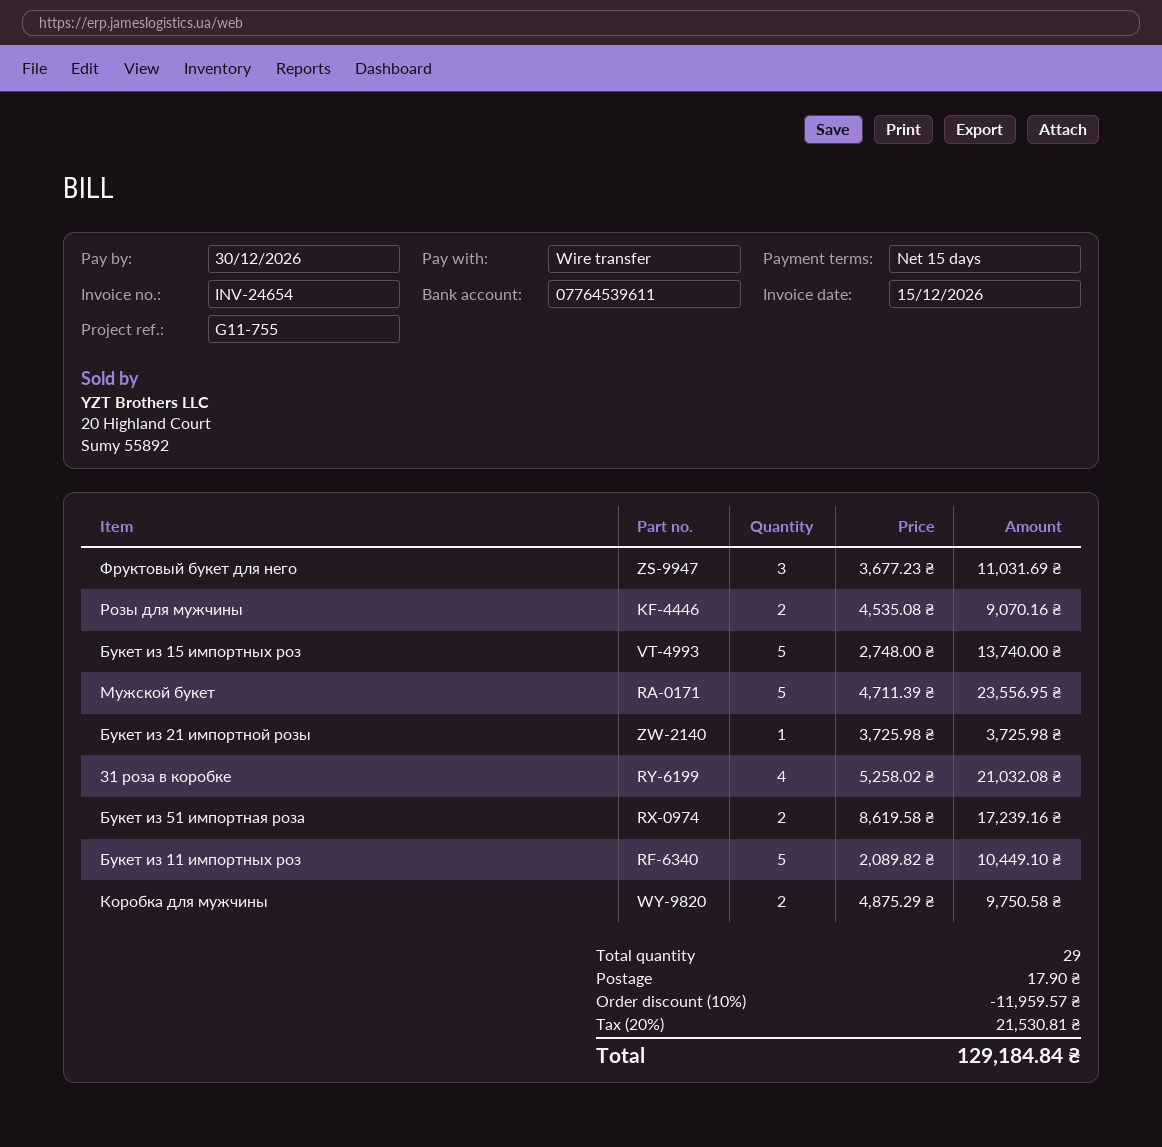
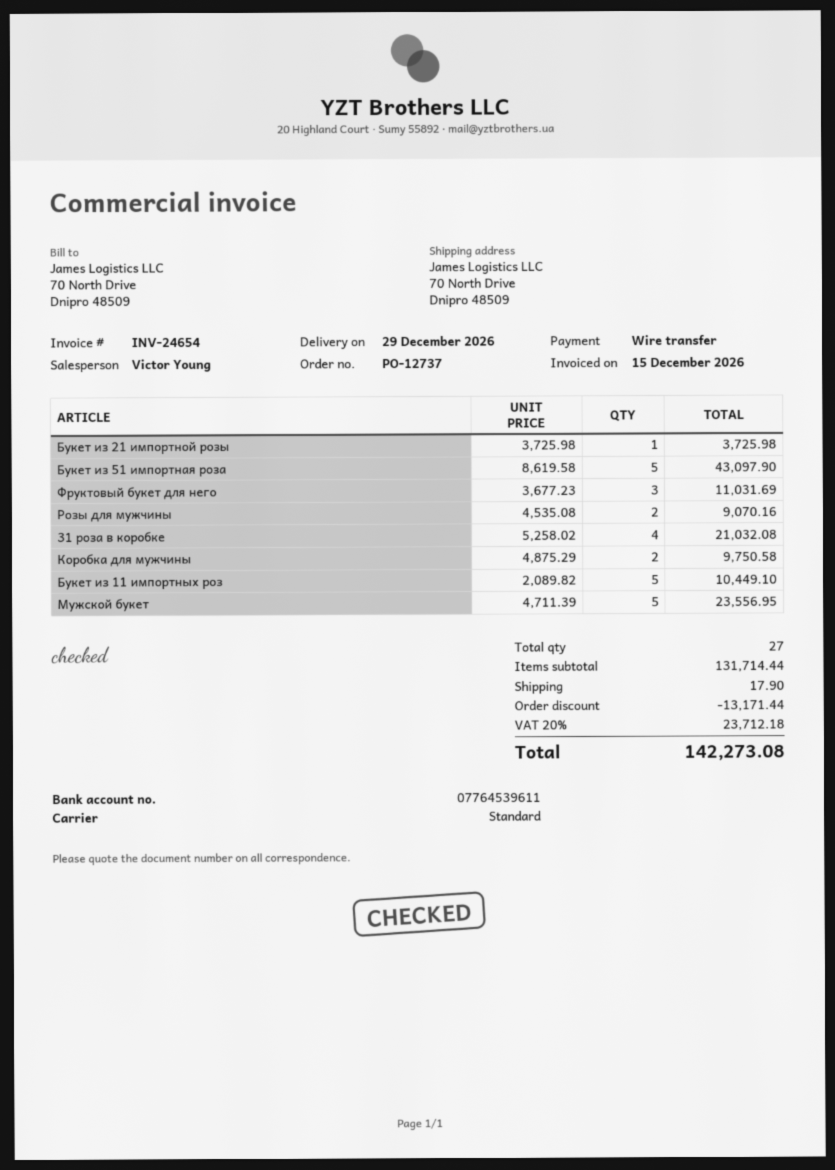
Букет из 15 импортных роз: 5 x 2748.00 = 13740.00 -> none
Букет из 51 импортная роза: 2 x 8619.58 = 17239.16 -> 5 x 8619.58 = 43097.90
total quantity: 29 -> 27
discount: 11959.57 -> 13171.44
tax: 20% = 21530.81 -> 20% = 23712.18
total: 129184.84 -> 142273.08

